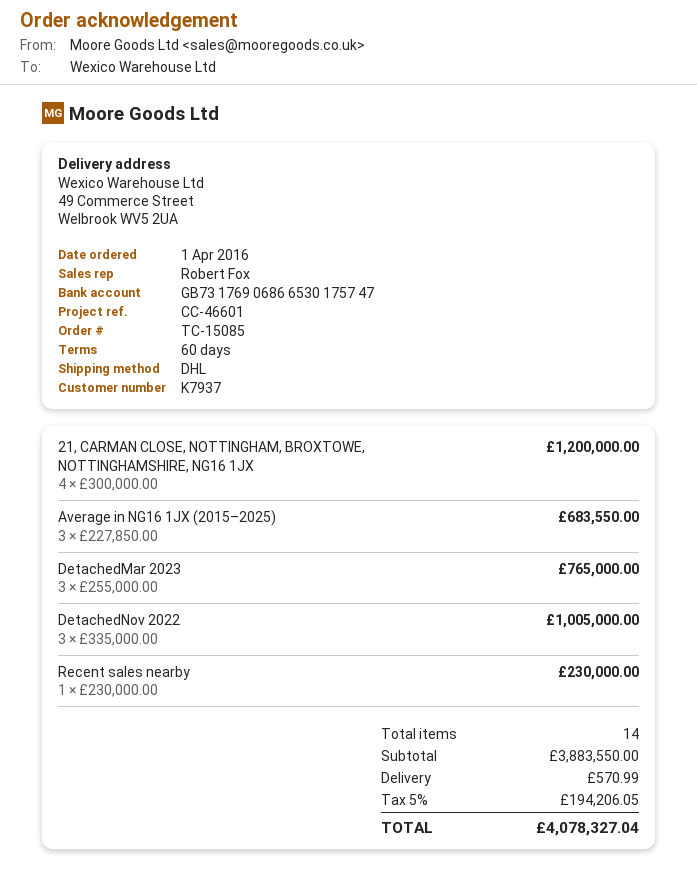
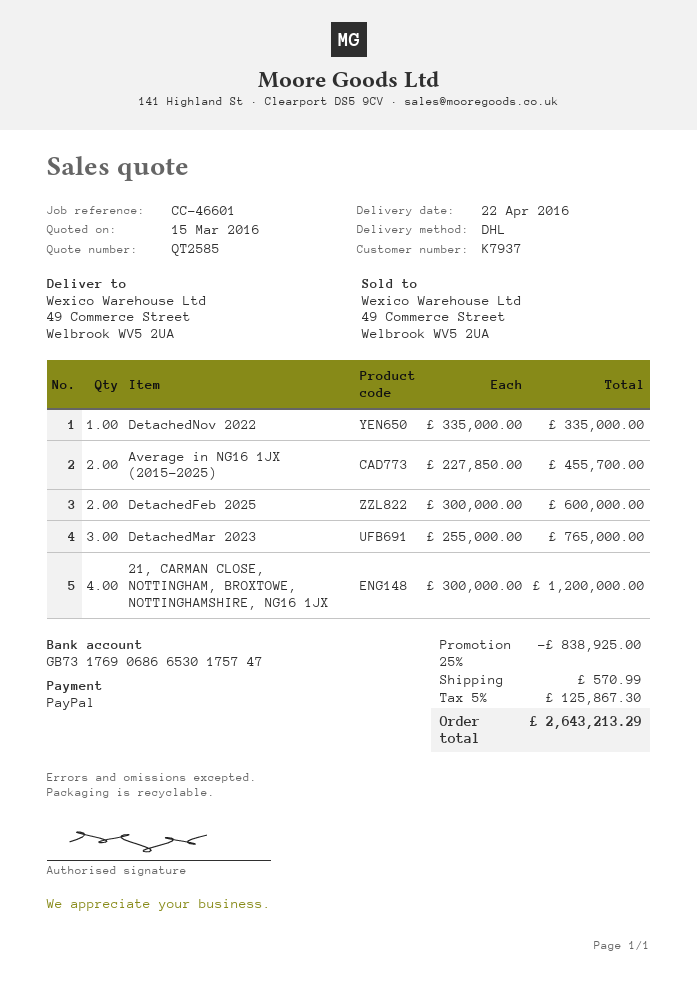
Average in NG16 1JX (2015–2025): 3 x 227850.00 = 683550.00 -> 2 x 227850.00 = 455700.00
DetachedNov 2022: 3 x 335000.00 = 1005000.00 -> 1 x 335000.00 = 335000.00
Recent sales nearby: 1 x 230000.00 = 230000.00 -> none
DetachedFeb 2025: none -> 2 x 300000.00 = 600000.00
discount: none -> 25% = 838925.00
tax: 5% = 194206.05 -> 5% = 125867.30
total: 4078327.04 -> 2643213.29

